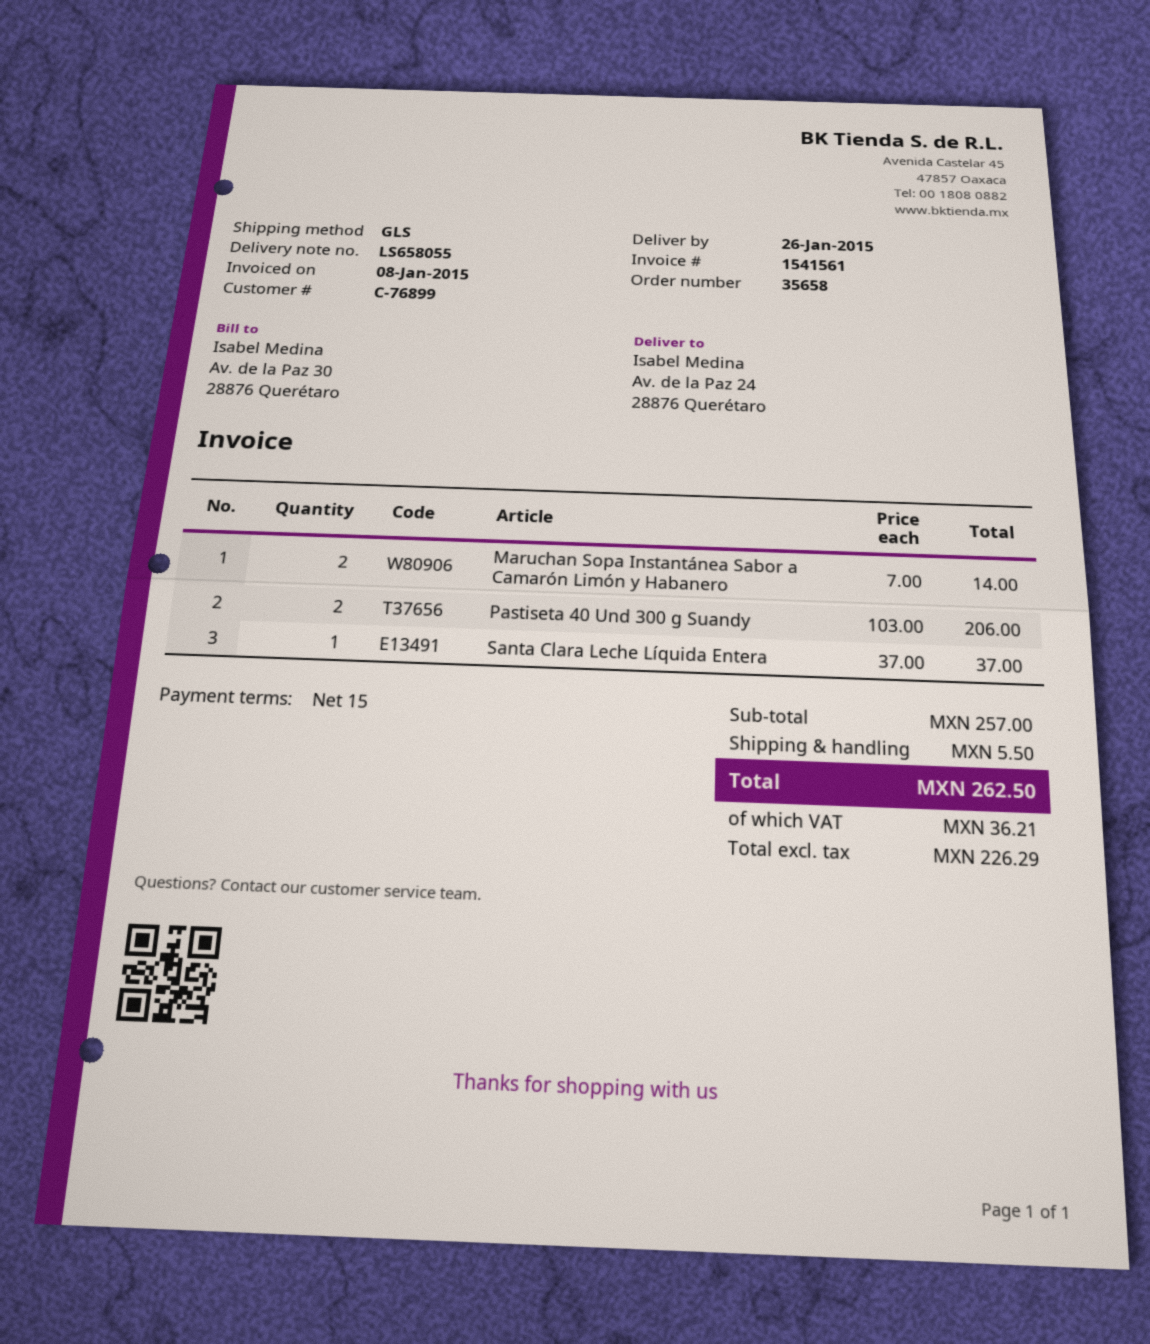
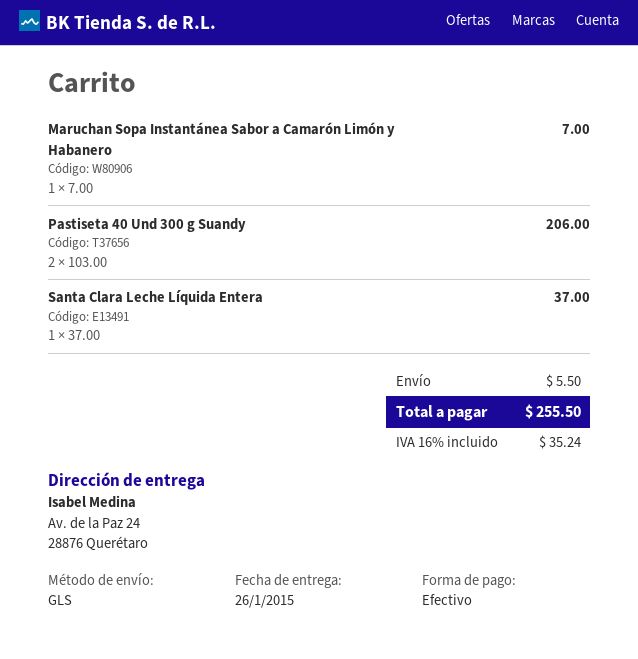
Maruchan Sopa Instantánea Sabor a Camarón Limón y Habanero: 2 x 7.00 = 14.00 -> 1 x 7.00 = 7.00
tax: 36.21 -> 35.24
total: 262.50 -> 255.50

